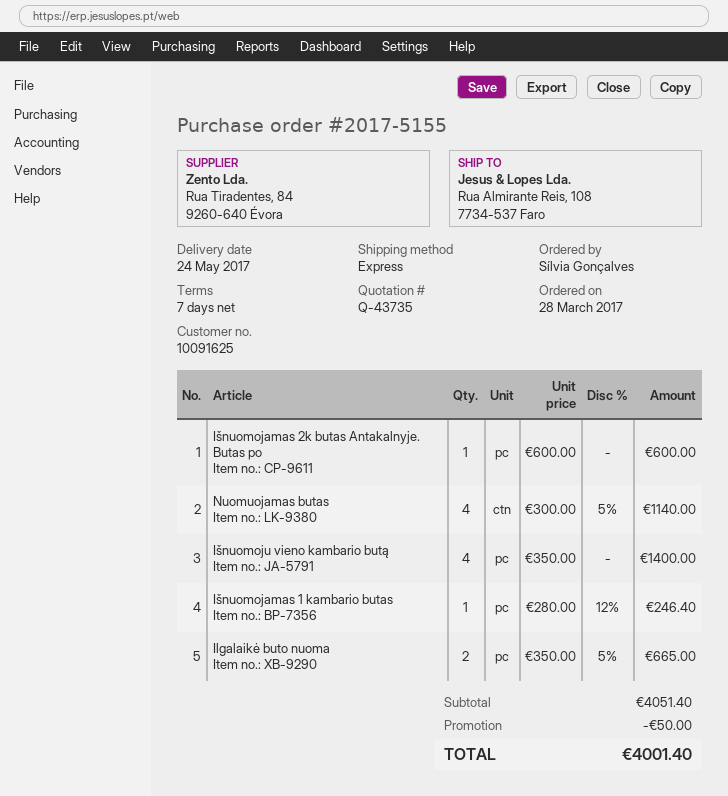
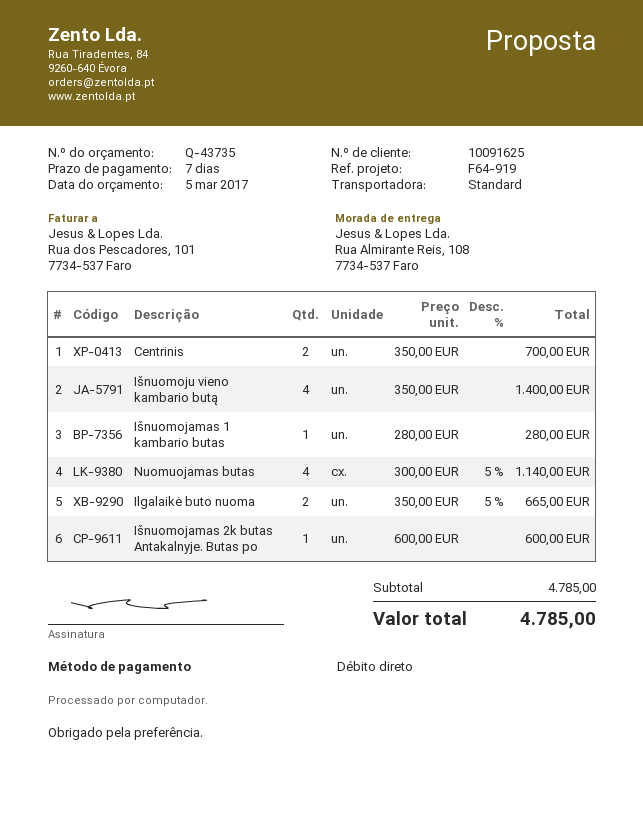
shipping method: express -> standard
Išnuomojamas 1 kambario butas: 1 x 280.00 - 12% = 246.40 -> 1 x 280.00 = 280.00
Centrinis: none -> 2 x 350.00 = 700.00
subtotal: 4051.40 -> 4785.00
discount: 50.00 -> none
total: 4001.40 -> 4785.00

